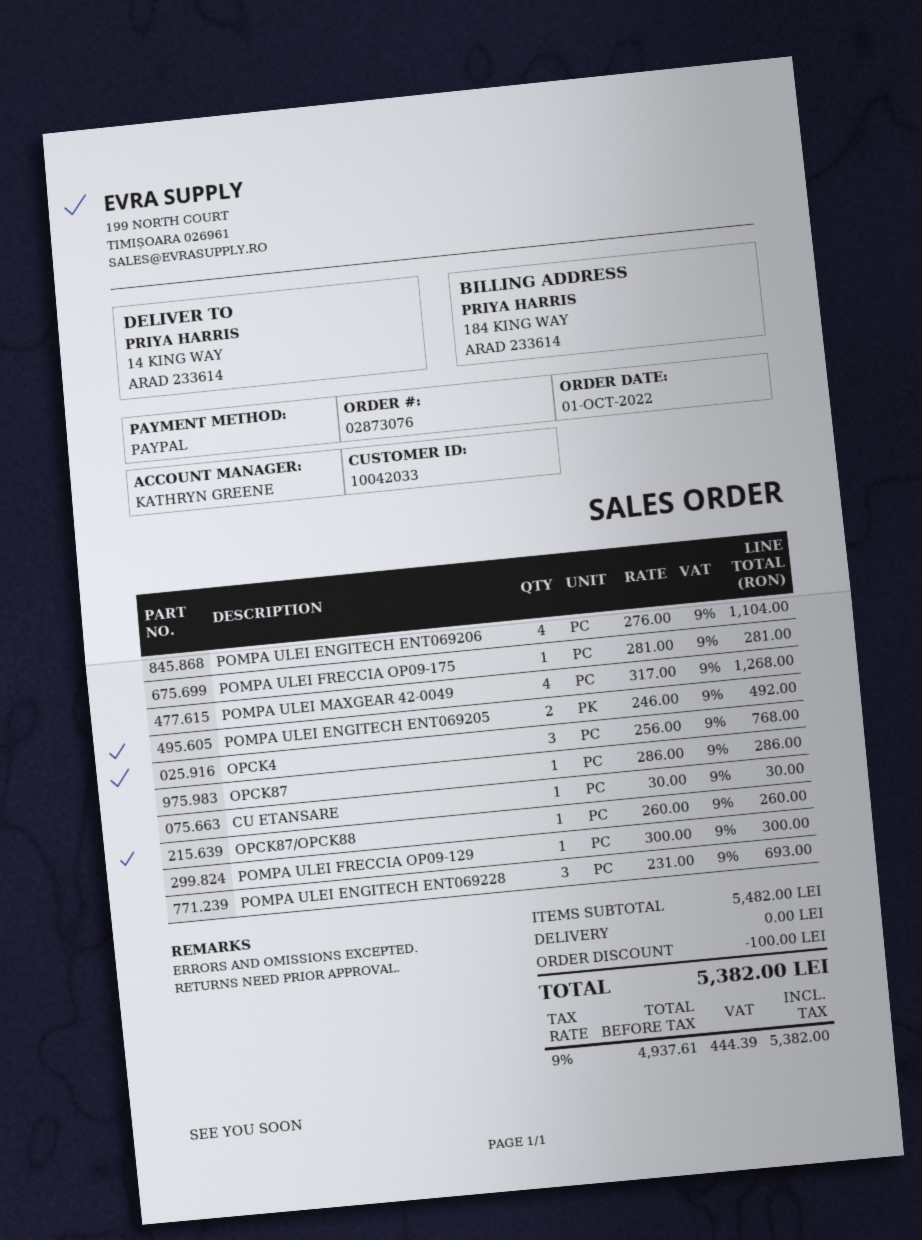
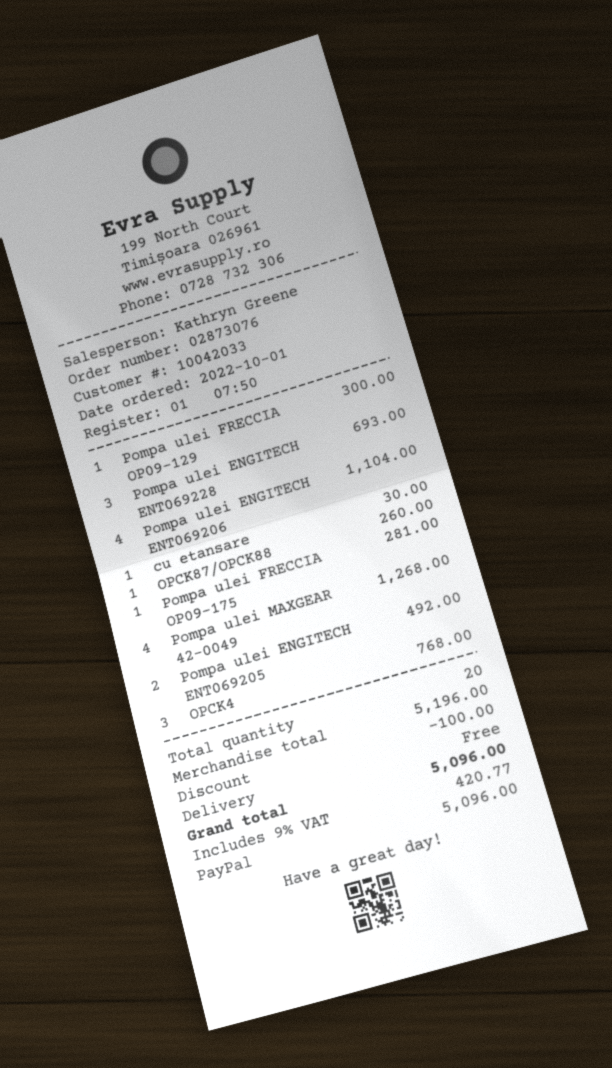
OPCK87: 1 for 286.00 -> none
subtotal: 5482.00 -> 5196.00
tax: 9% = 444.39 -> 9% = 420.77
total: 5382.00 -> 5096.00

